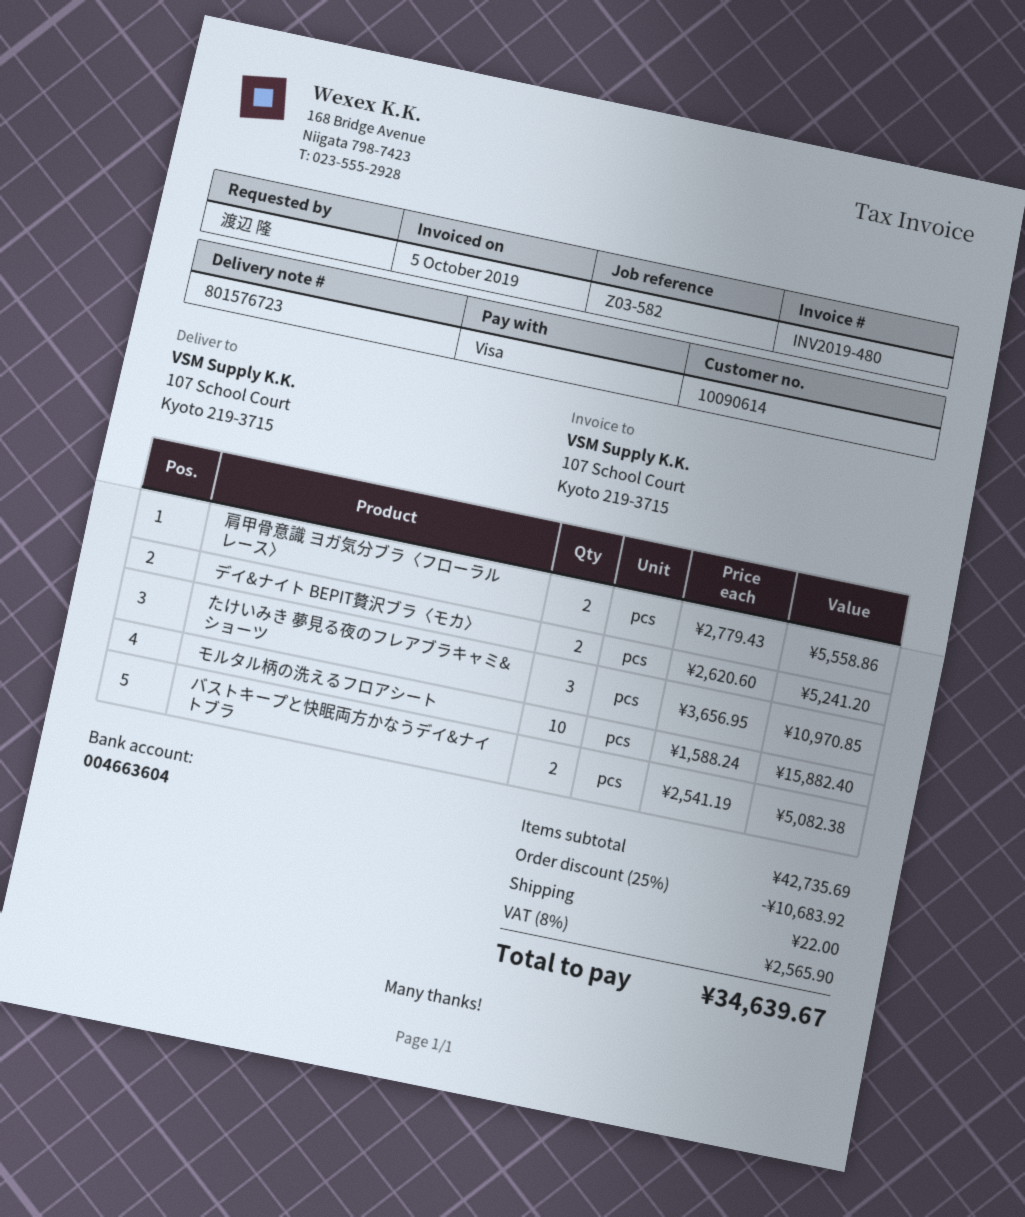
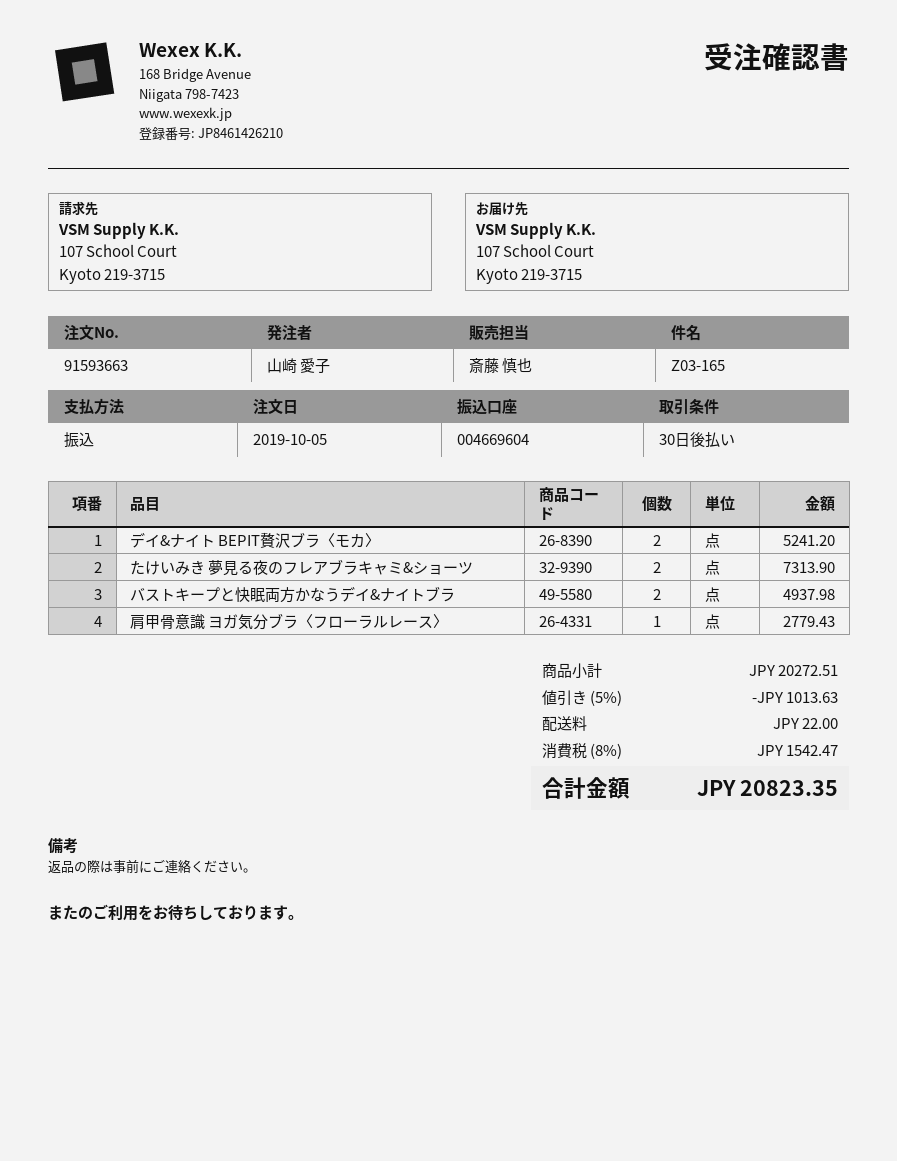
reference: Z03-582 -> Z03-165
ordered by: 渡辺 隆 -> 山崎 愛子
payment method: Visa -> bank transfer
bank account: 004663604 -> 004669604
肩甲骨意識 ヨガ気分ブラ〈フローラルレース〉: 2 for 5558.86 -> 1 for 2779.43
たけいみき 夢見る夜のフレアブラキャミ&ショーツ: 3 for 10970.85 -> 2 for 7313.90
モルタル柄の洗えるフロアシート: 10 for 15882.40 -> none
バストキープと快眠両方かなうデイ&ナイトブラ: 2 for 5082.38 -> 2 for 4937.98
subtotal: 42735.69 -> 20272.51
discount: 25% = 10683.92 -> 5% = 1013.63
tax: 8% = 2565.90 -> 8% = 1542.47
total: 34639.67 -> 20823.35

